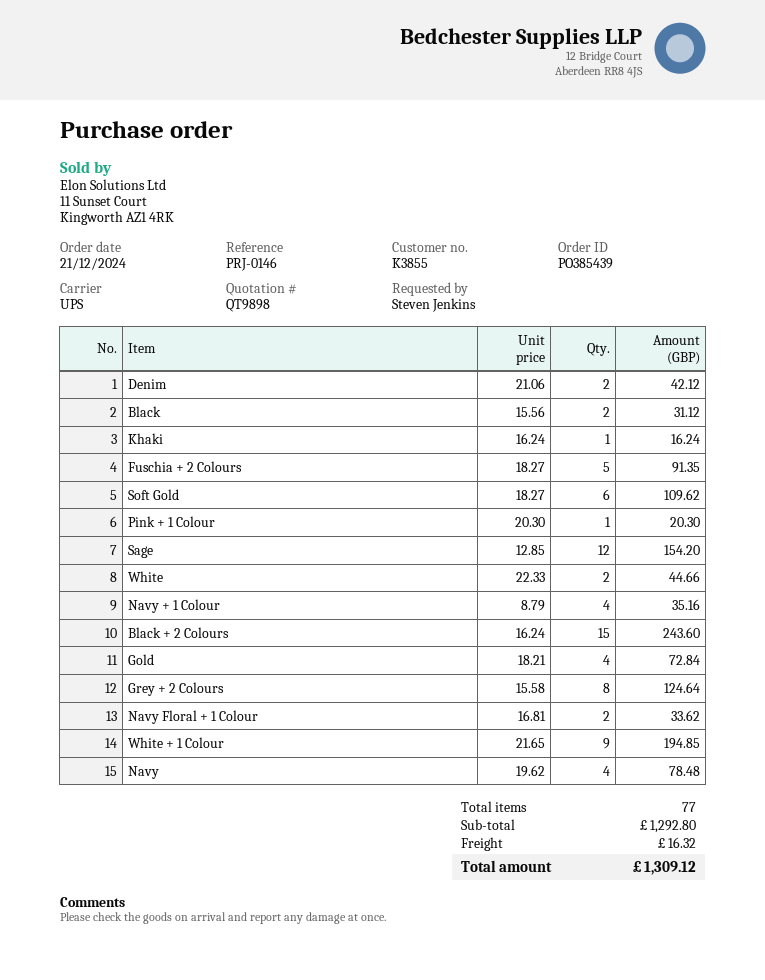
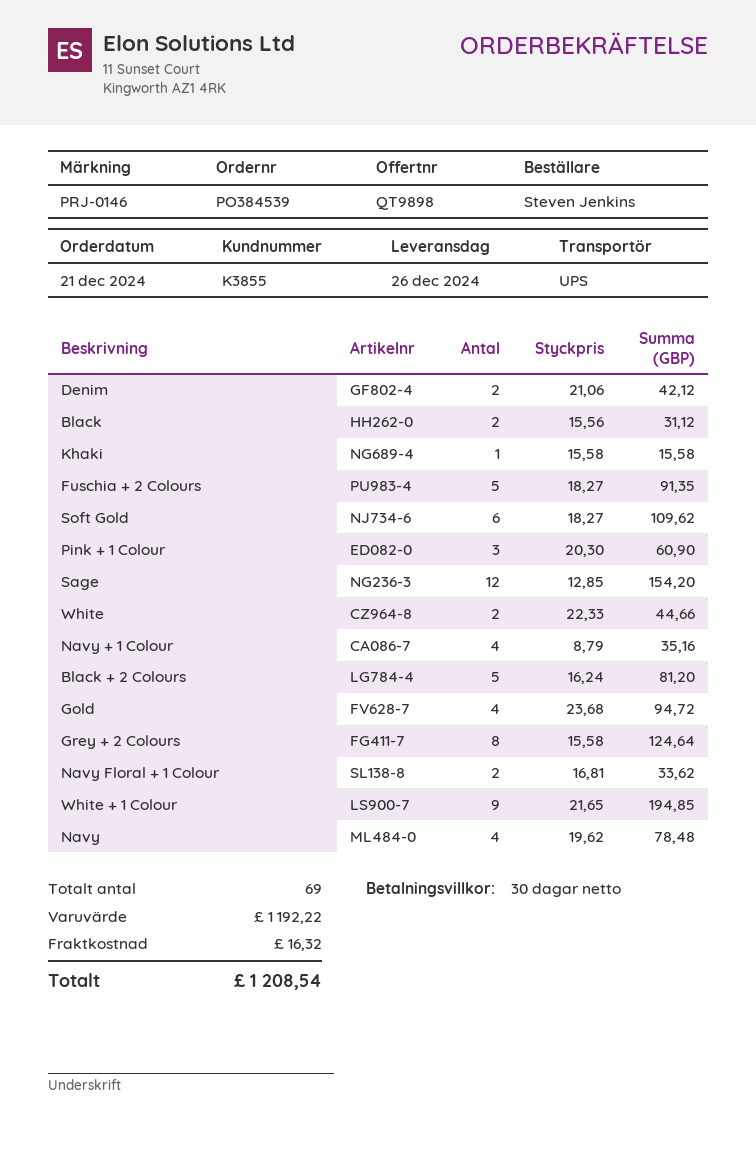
order number: PO385439 -> PO384539
Khaki: 1 x 16.24 = 16.24 -> 1 x 15.58 = 15.58
Pink + 1 Colour: 1 x 20.30 = 20.30 -> 3 x 20.30 = 60.90
Black + 2 Colours: 15 x 16.24 = 243.60 -> 5 x 16.24 = 81.20
Gold: 4 x 18.21 = 72.84 -> 4 x 23.68 = 94.72
total quantity: 77 -> 69
subtotal: 1292.80 -> 1192.22
total: 1309.12 -> 1208.54

